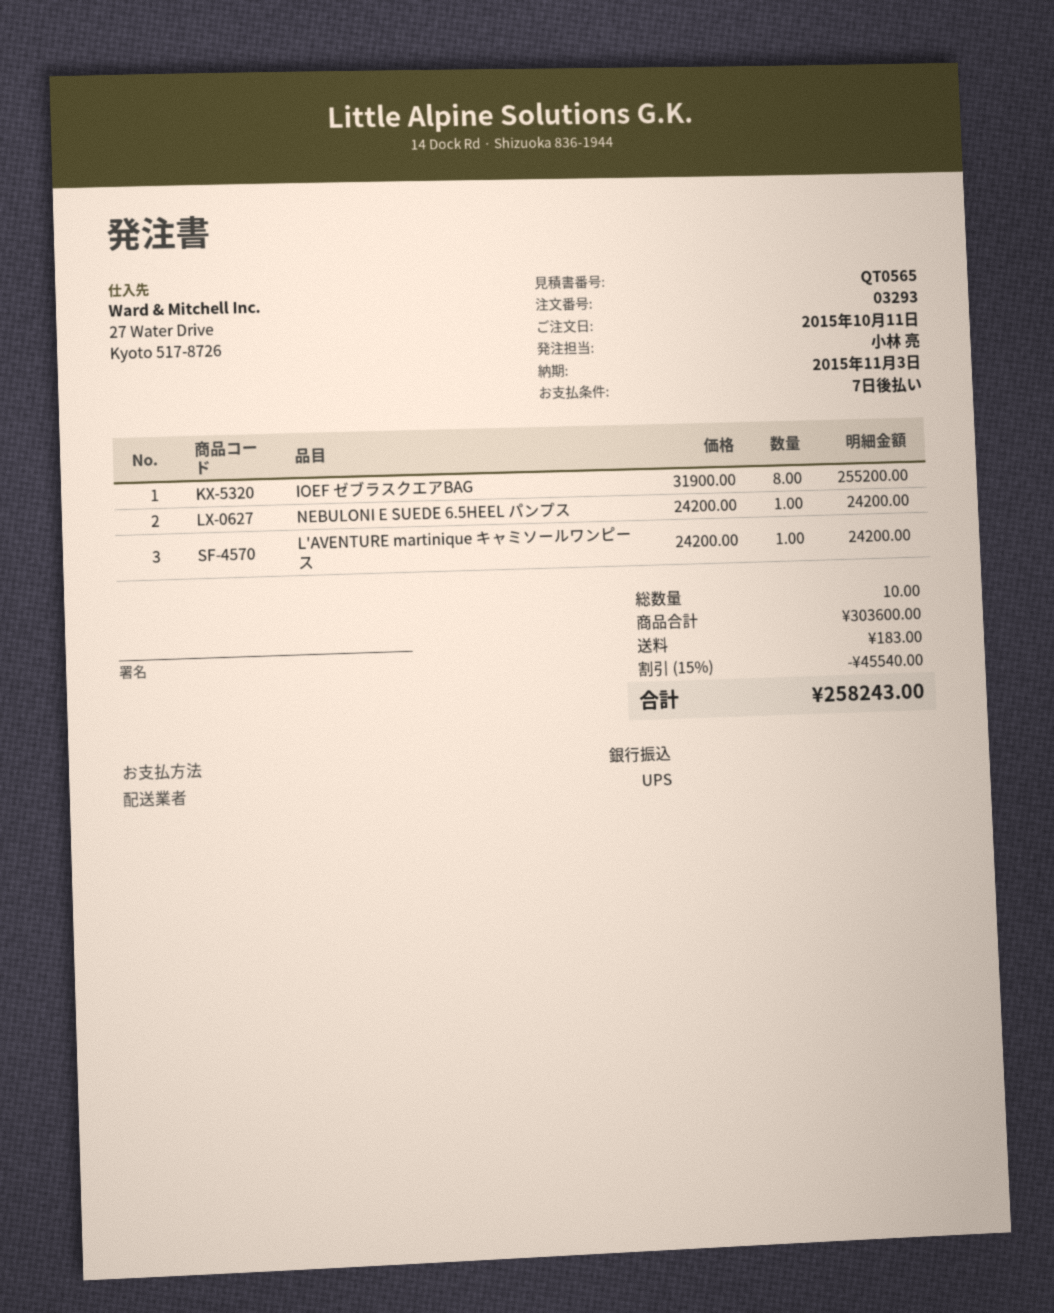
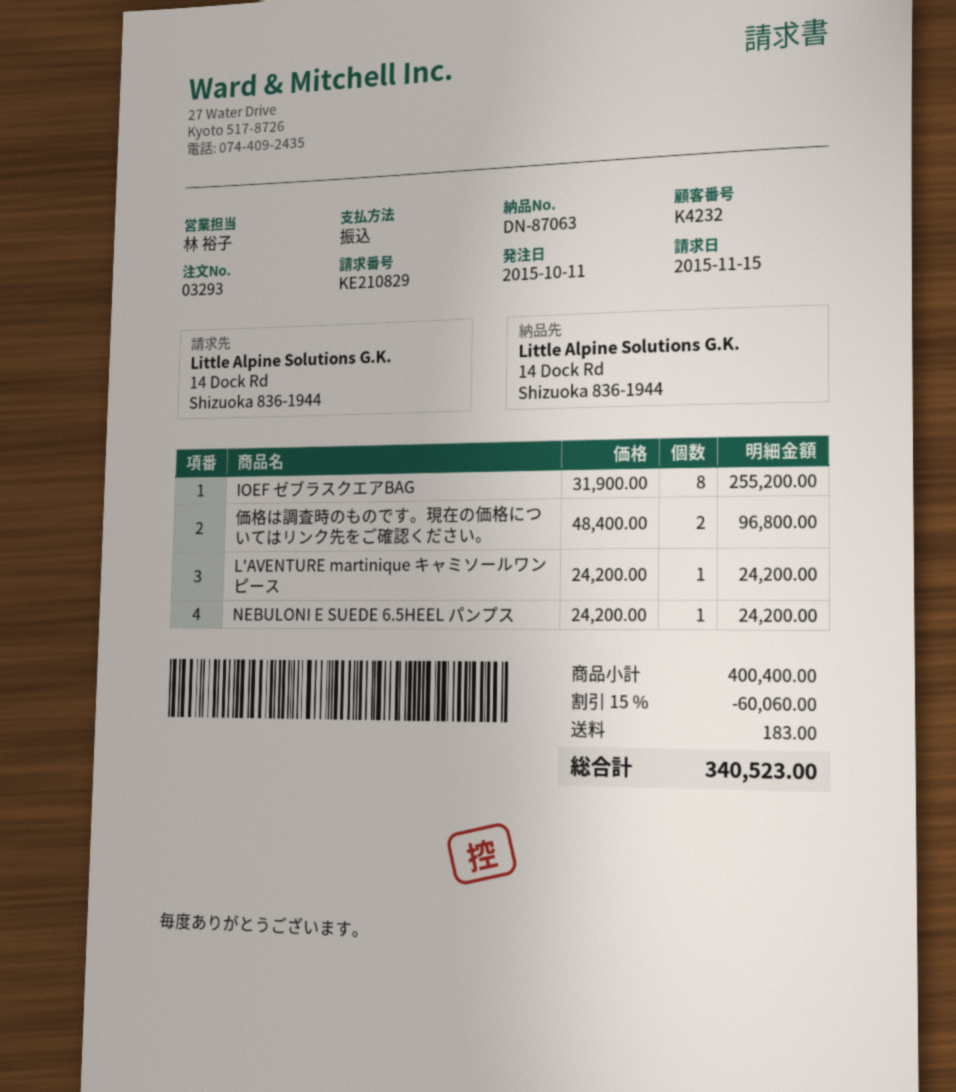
価格は調査時のものです。現在の価格についてはリンク先をご確認ください。: none -> 2 x 48400.00 = 96800.00
subtotal: 303600.00 -> 400400.00
discount: 15% = 45540.00 -> 15% = 60060.00
total: 258243.00 -> 340523.00

